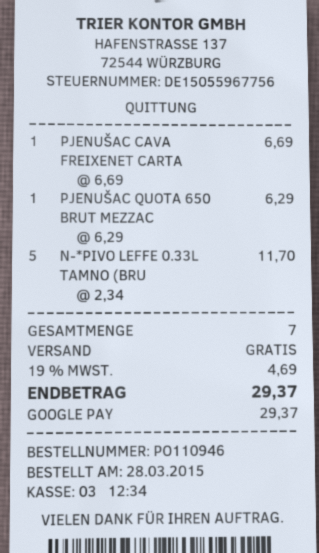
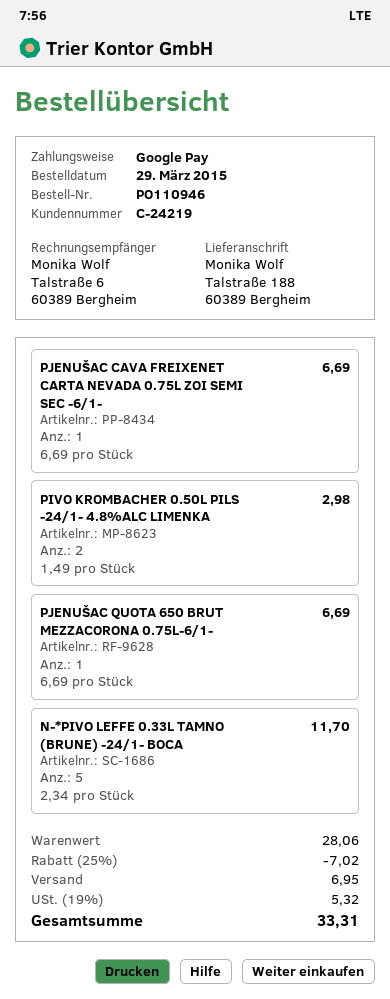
order date: 2015-03-28 -> 2015-03-29
PJENUŠAC QUOTA 650 BRUT MEZZAC: 1 x 6.29 = 6.29 -> 1 x 6.69 = 6.69
PIVO KROMBACHER 0.50L PILS -24/1- 4.8%ALC LIMENKA: none -> 2 x 1.49 = 2.98
discount: none -> 25% = 7.02
shipping: 0.00 -> 6.95
tax: 19% = 4.69 -> 19% = 5.32
total: 29.37 -> 33.31

